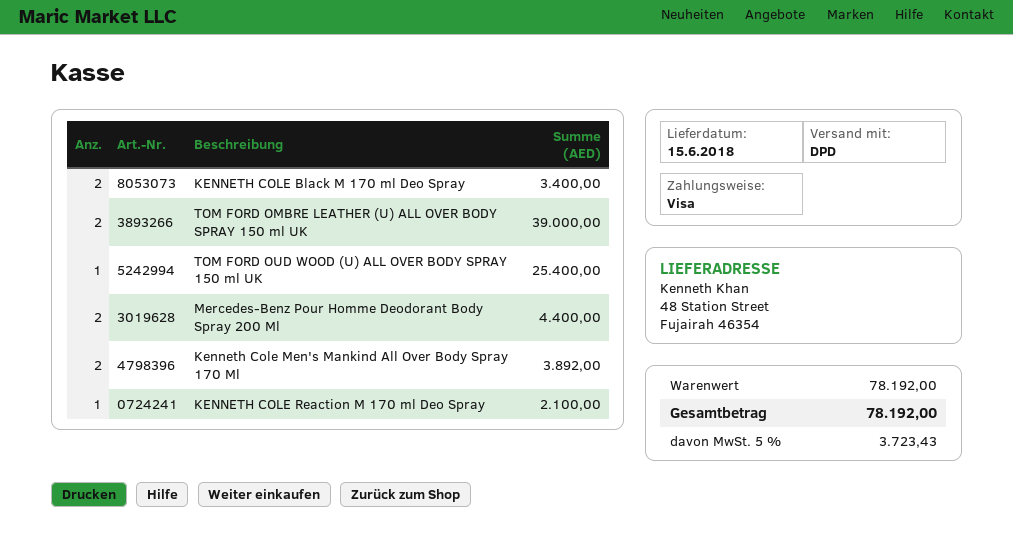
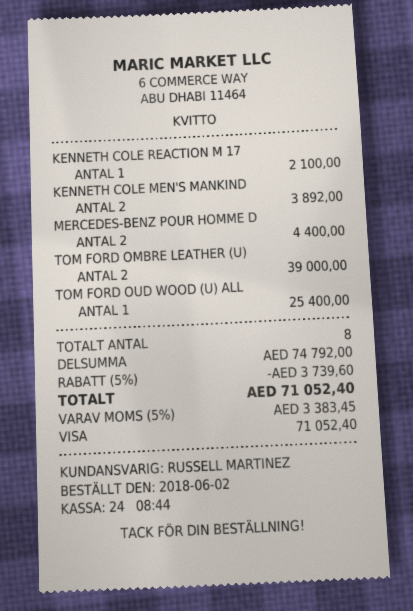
KENNETH COLE Black M 170 ml Deo Spray: 2 for 3400.00 -> none
subtotal: 78192.00 -> 74792.00
discount: none -> 5% = 3739.60
tax: 5% = 3723.43 -> 5% = 3383.45
total: 78192.00 -> 71052.40

